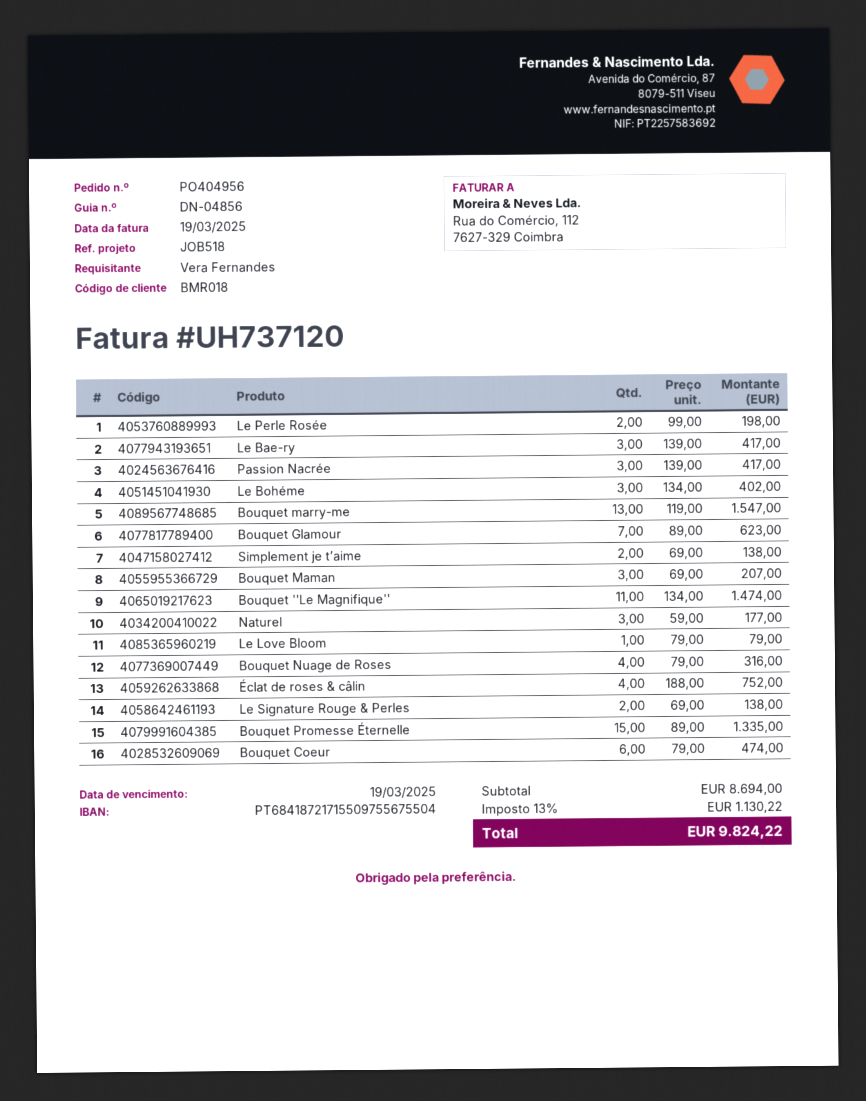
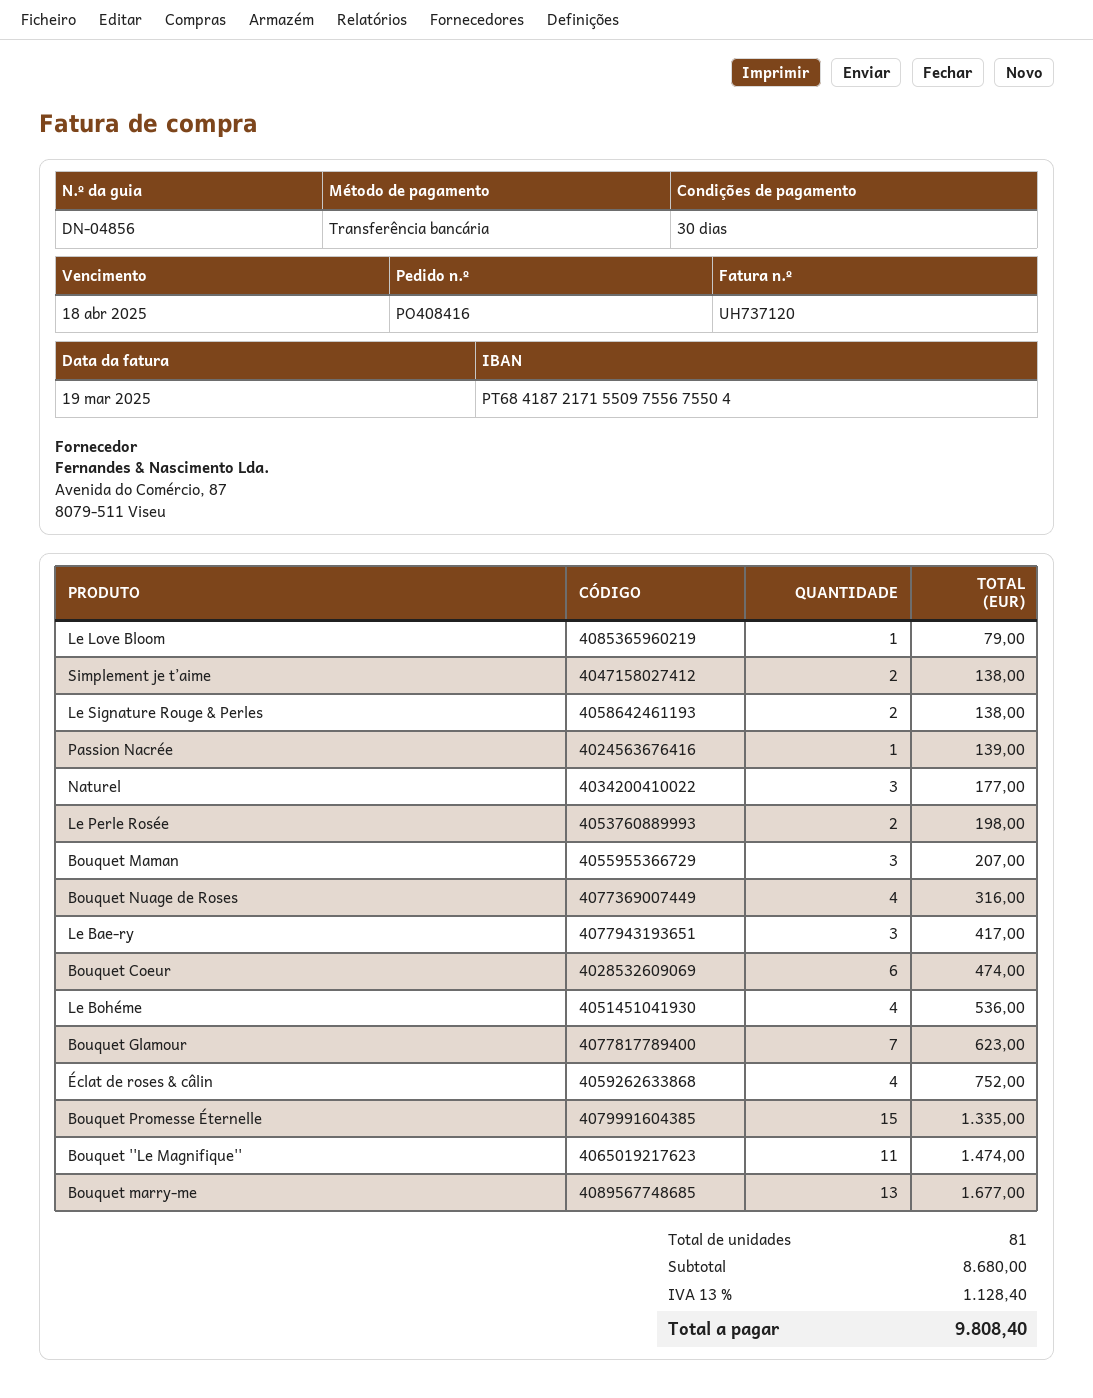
order number: PO404956 -> PO408416
due date: 2025-03-19 -> 2025-04-18
Passion Nacrée: 3 for 417.00 -> 1 for 139.00
Le Bohéme: 3 for 402.00 -> 4 for 536.00
Bouquet marry-me: 13 for 1547.00 -> 13 for 1677.00
subtotal: 8694.00 -> 8680.00
tax: 13% = 1130.22 -> 13% = 1128.40
total: 9824.22 -> 9808.40

